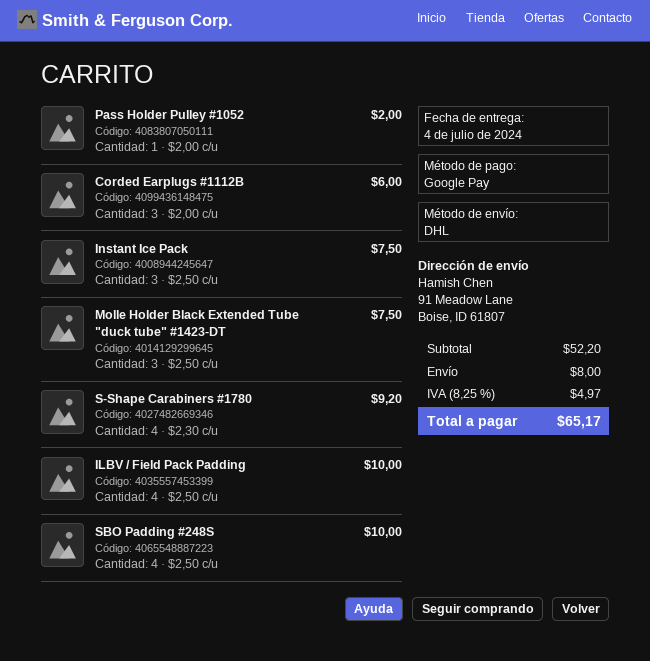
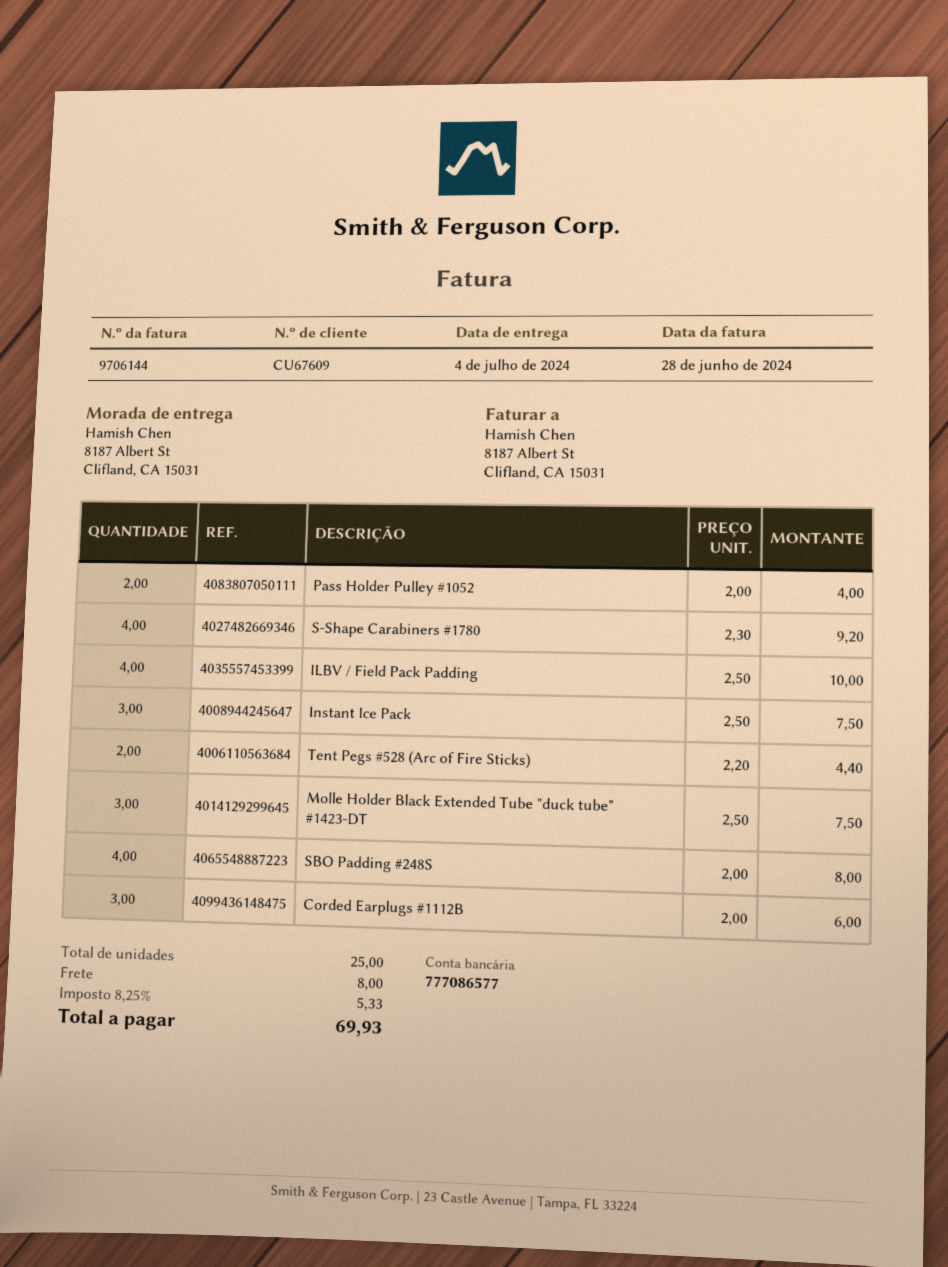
ship to: 91 Meadow Lane, Boise, ID 61807 -> 8187 Albert St, Clifland, CA 15031
Pass Holder Pulley #1052: 1 x 2.00 = 2.00 -> 2 x 2.00 = 4.00
SBO Padding #248S: 4 x 2.50 = 10.00 -> 4 x 2.00 = 8.00
Tent Pegs #528 (Arc of Fire Sticks): none -> 2 x 2.20 = 4.40
tax: 8.25% = 4.97 -> 8.25% = 5.33
total: 65.17 -> 69.93

